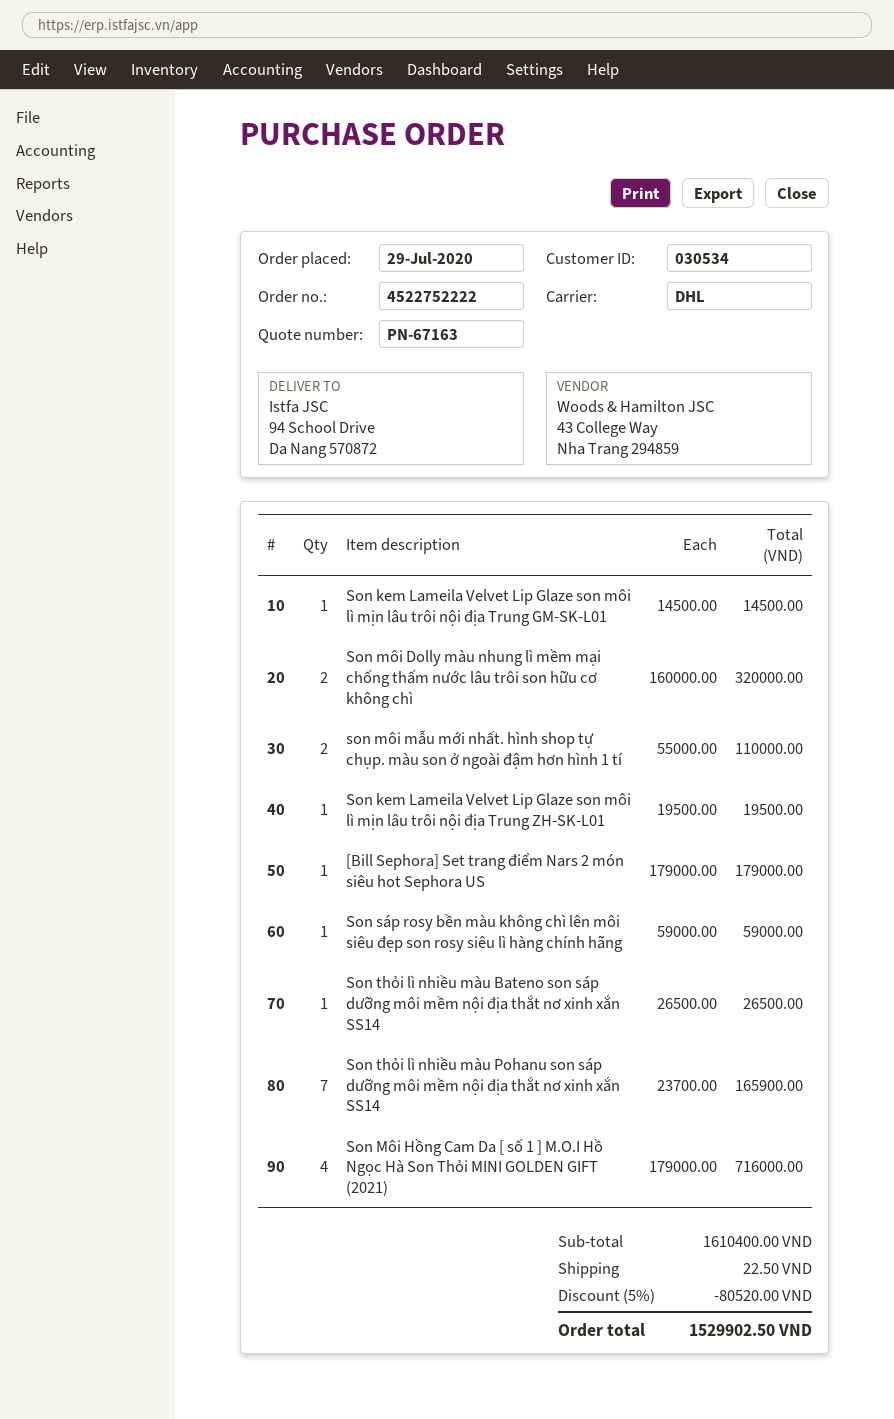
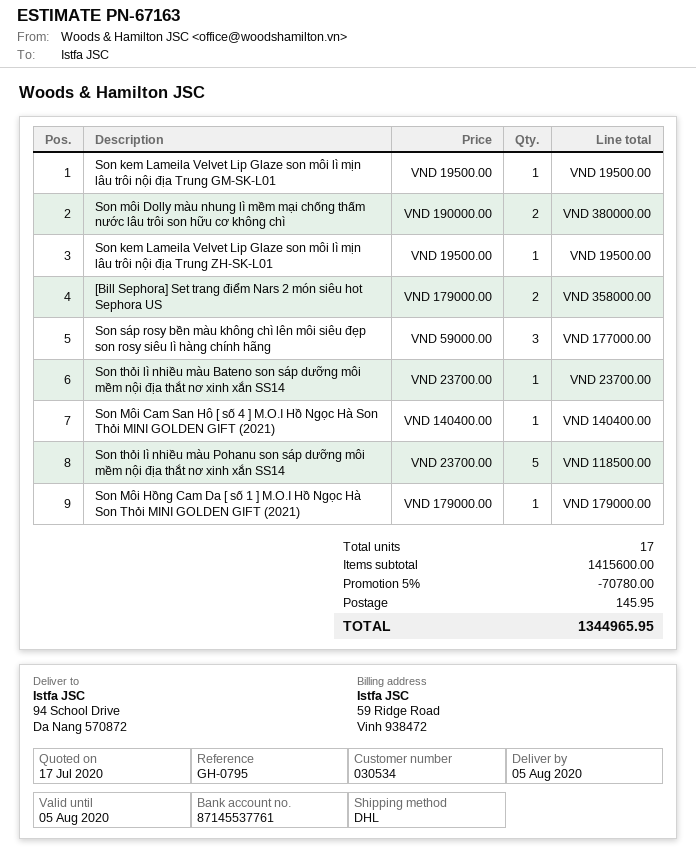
Son kem Lameila Velvet Lip Glaze son môi lì mịn lâu trôi nội địa Trung GM-SK-L01: 1 x 14500.00 = 14500.00 -> 1 x 19500.00 = 19500.00
Son môi Dolly màu nhung lì mềm mại chống thấm nước lâu trôi son hữu cơ không chì: 2 x 160000.00 = 320000.00 -> 2 x 190000.00 = 380000.00
son môi mẫu mới nhất. hình shop tự chụp. màu son ở ngoài đậm hơn hình 1 tí: 2 x 55000.00 = 110000.00 -> none
[Bill Sephora] Set trang điểm Nars 2 món siêu hot Sephora US: 1 x 179000.00 = 179000.00 -> 2 x 179000.00 = 358000.00
Son sáp rosy bền màu không chì lên môi siêu đẹp son rosy siêu lì hàng chính hãng: 1 x 59000.00 = 59000.00 -> 3 x 59000.00 = 177000.00
Son thỏi lì nhiều màu Bateno son sáp dưỡng môi mềm nội địa thắt nơ xinh xắn SS14: 1 x 26500.00 = 26500.00 -> 1 x 23700.00 = 23700.00
Son thỏi lì nhiều màu Pohanu son sáp dưỡng môi mềm nội địa thắt nơ xinh xắn SS14: 7 x 23700.00 = 165900.00 -> 5 x 23700.00 = 118500.00
Son Môi Hồng Cam Da [ số 1 ] M.O.I Hồ Ngọc Hà Son Thỏi MINI GOLDEN GIFT (2021): 4 x 179000.00 = 716000.00 -> 1 x 179000.00 = 179000.00
Son Môi Cam San Hô [ số 4 ] M.O.I Hồ Ngọc Hà Son Thỏi MINI GOLDEN GIFT (2021): none -> 1 x 140400.00 = 140400.00
subtotal: 1610400.00 -> 1415600.00
discount: 5% = 80520.00 -> 5% = 70780.00
shipping: 22.50 -> 145.95
total: 1529902.50 -> 1344965.95

